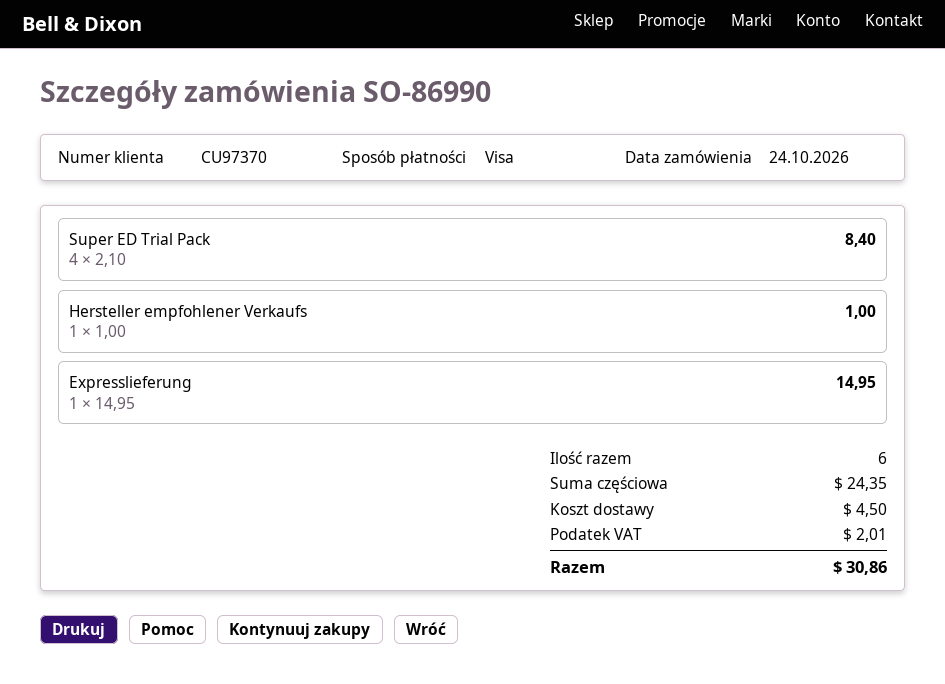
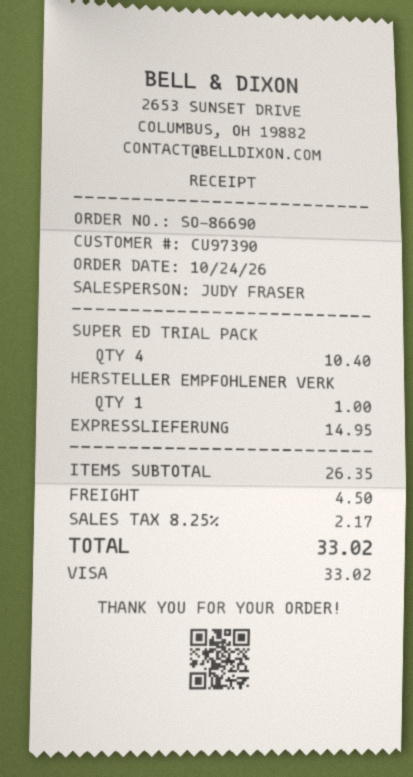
order number: SO-86990 -> SO-86690
customer number: CU97370 -> CU97390
Super ED Trial Pack: 4 for 8.40 -> 4 for 10.40
subtotal: 24.35 -> 26.35
tax: 2.01 -> 2.17
total: 30.86 -> 33.02

